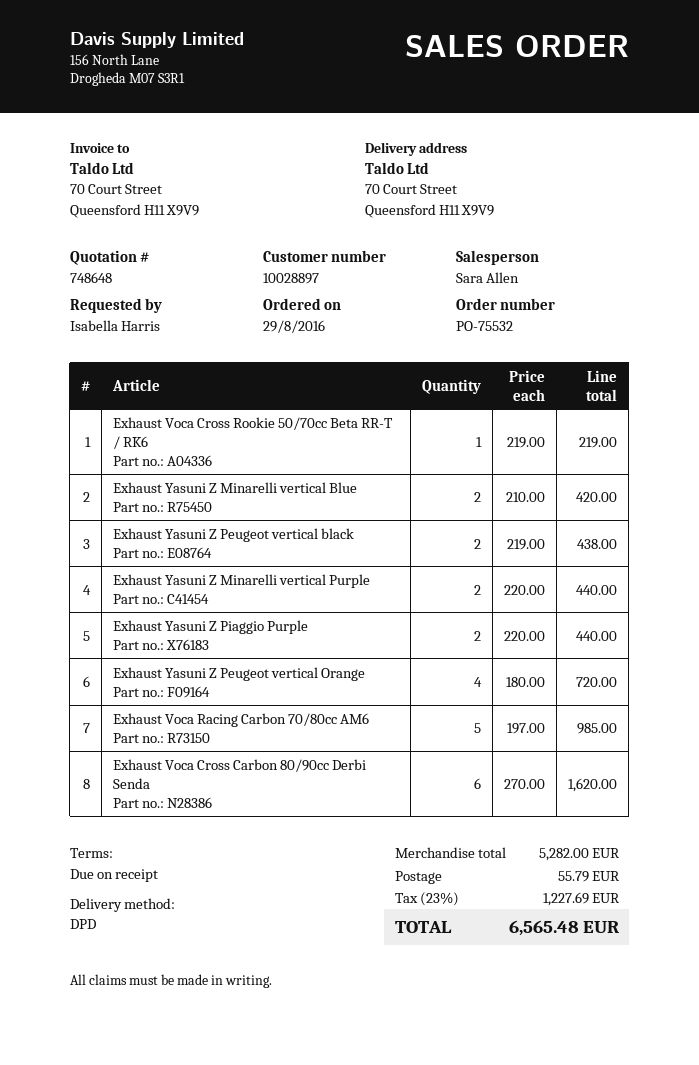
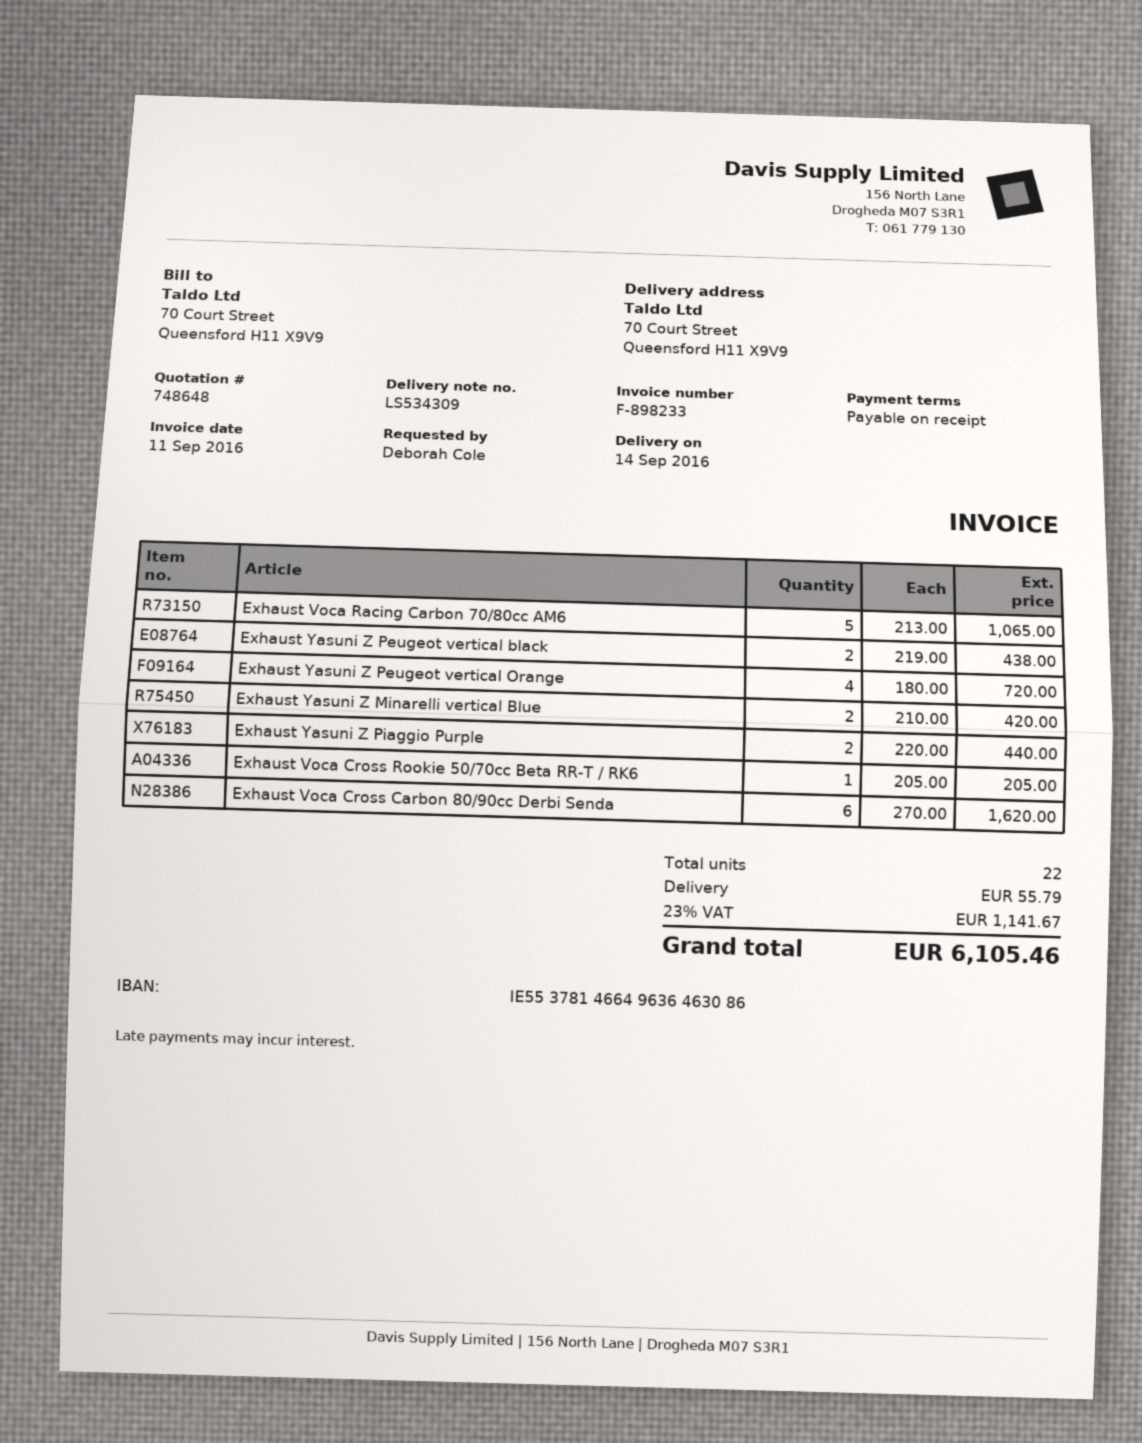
ordered by: Isabella Harris -> Deborah Cole
Exhaust Voca Cross Rookie 50/70cc Beta RR-T / RK6: 1 x 219.00 = 219.00 -> 1 x 205.00 = 205.00
Exhaust Yasuni Z Minarelli vertical Purple: 2 x 220.00 = 440.00 -> none
Exhaust Voca Racing Carbon 70/80cc AM6: 5 x 197.00 = 985.00 -> 5 x 213.00 = 1065.00
tax: 23% = 1227.69 -> 23% = 1141.67
total: 6565.48 -> 6105.46

